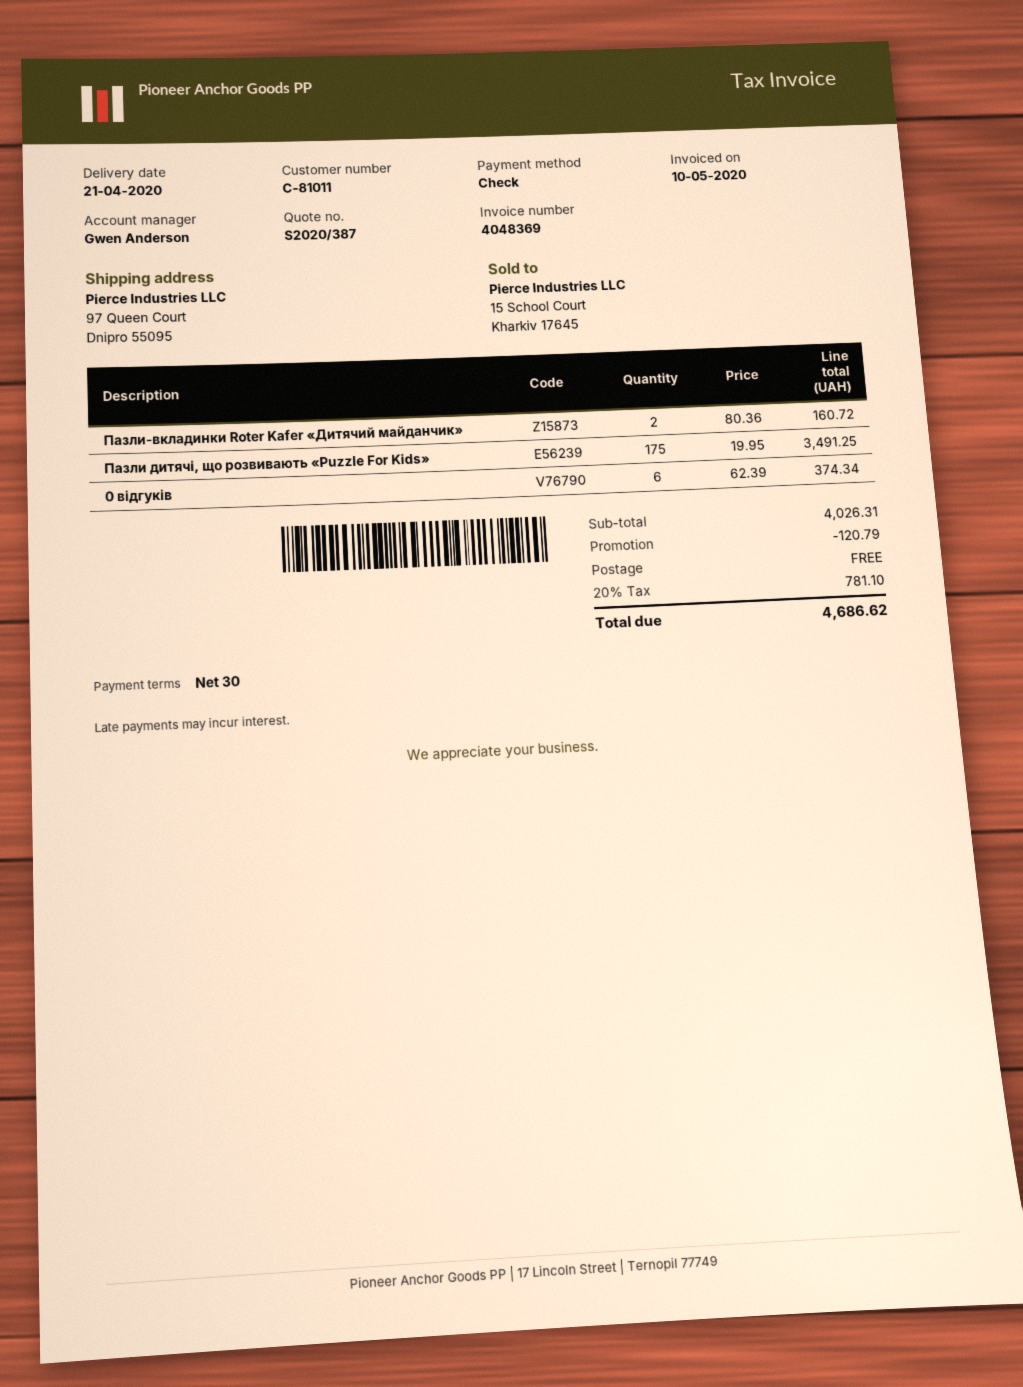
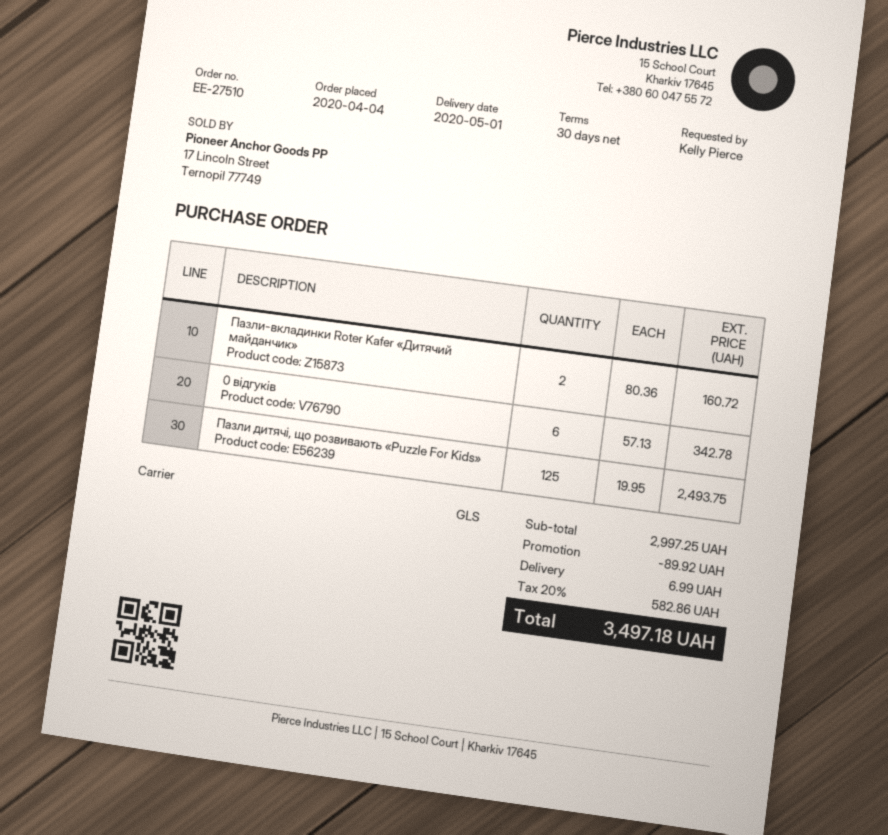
delivery date: 2020-04-21 -> 2020-05-01
Пазли дитячі, що розвивають «Puzzle For Kids»: 175 x 19.95 = 3491.25 -> 125 x 19.95 = 2493.75
0 відгуків: 6 x 62.39 = 374.34 -> 6 x 57.13 = 342.78
subtotal: 4026.31 -> 2997.25
discount: 120.79 -> 89.92
shipping: 0.00 -> 6.99
tax: 20% = 781.10 -> 20% = 582.86
total: 4686.62 -> 3497.18

